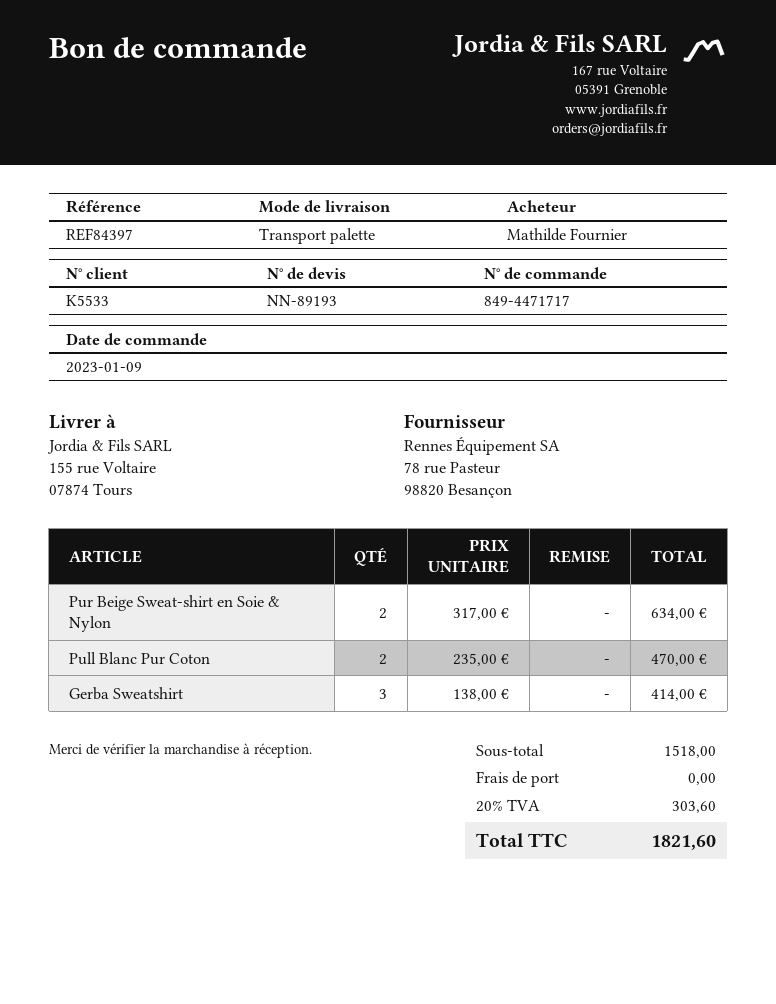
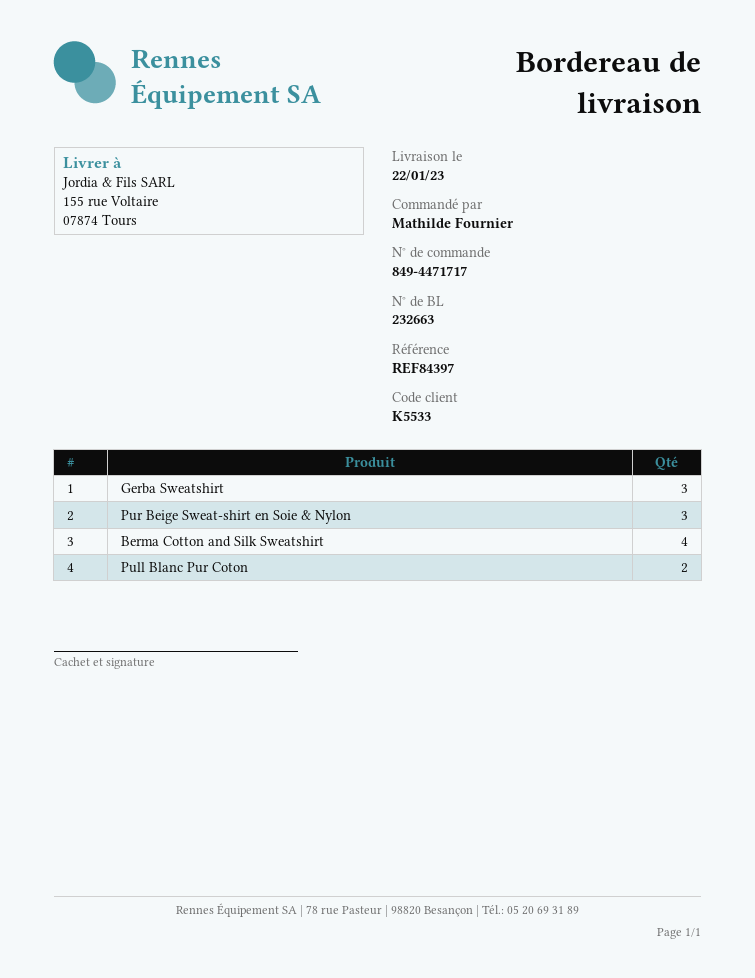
Pur Beige Sweat-shirt en Soie & Nylon: 2 -> 3
Berma Cotton and Silk Sweatshirt: none -> 4

